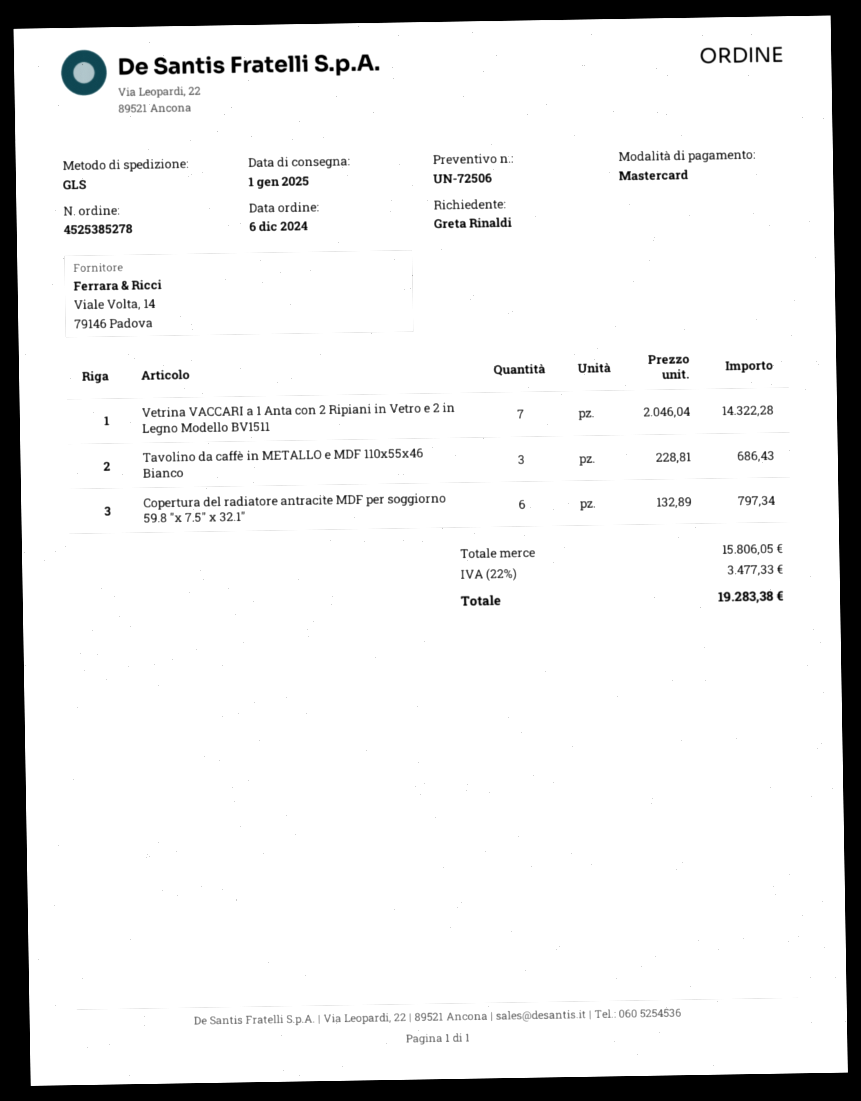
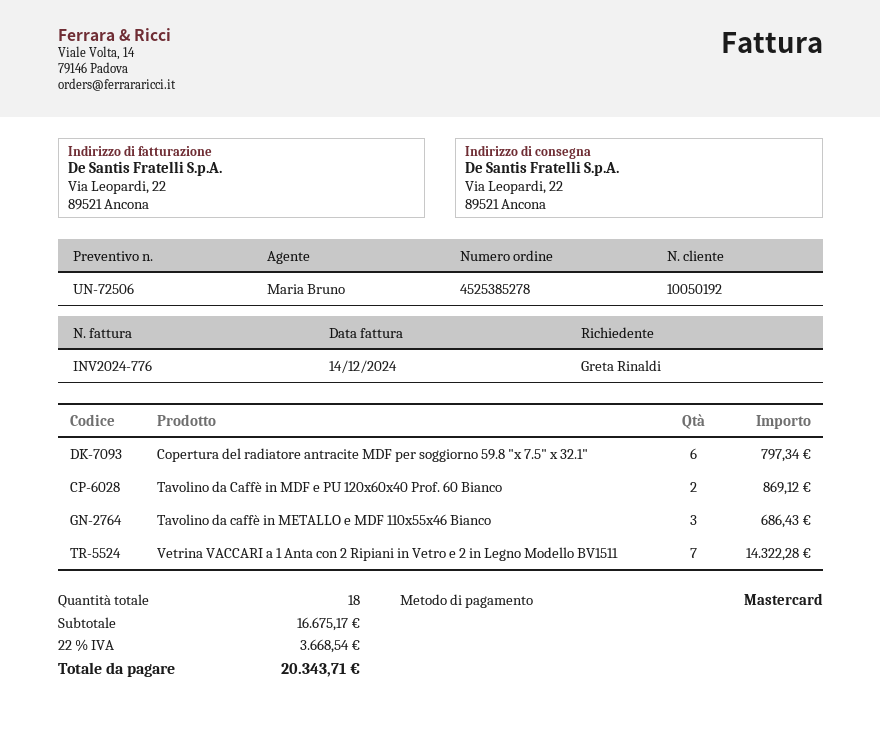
Tavolino da Caffè in MDF e PU 120x60x40 Prof. 60 Bianco: none -> 2 for 869.12
subtotal: 15806.05 -> 16675.17
tax: 22% = 3477.33 -> 22% = 3668.54
total: 19283.38 -> 20343.71

